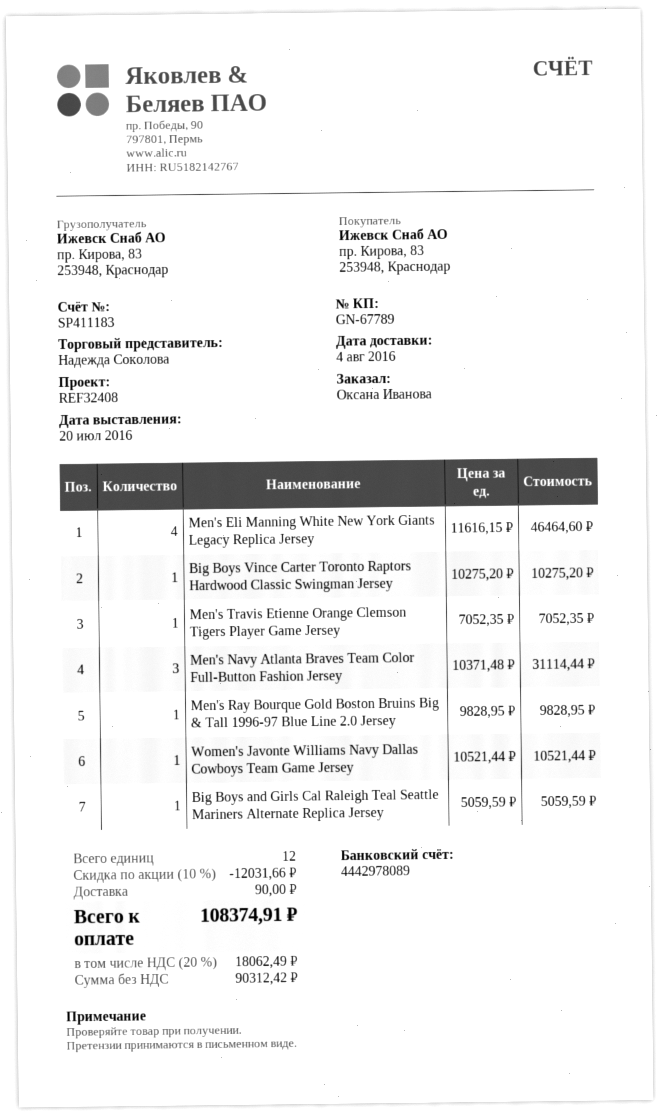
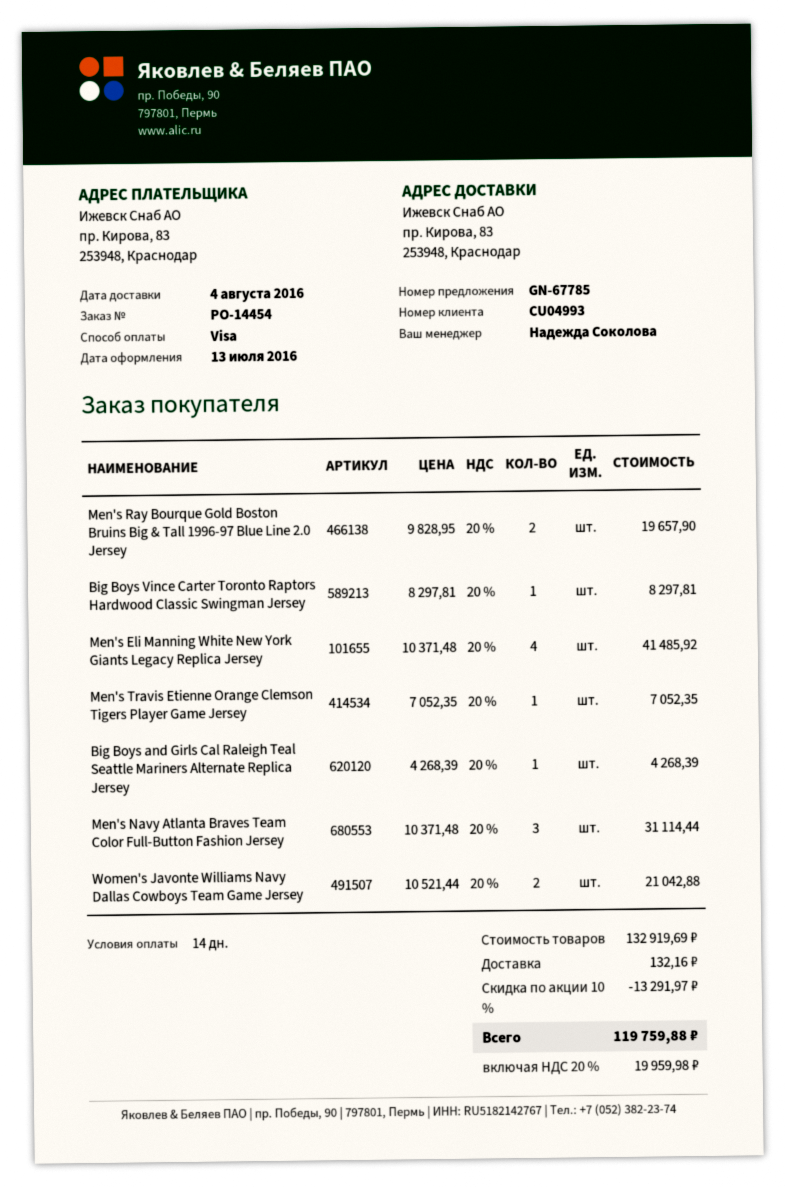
quote number: GN-67789 -> GN-67785
Men's Eli Manning White New York Giants Legacy Replica Jersey: 4 x 11616.15 = 46464.60 -> 4 x 10371.48 = 41485.92
Big Boys Vince Carter Toronto Raptors Hardwood Classic Swingman Jersey: 1 x 10275.20 = 10275.20 -> 1 x 8297.81 = 8297.81
Men's Ray Bourque Gold Boston Bruins Big & Tall 1996-97 Blue Line 2.0 Jersey: 1 x 9828.95 = 9828.95 -> 2 x 9828.95 = 19657.90
Women's Javonte Williams Navy Dallas Cowboys Team Game Jersey: 1 x 10521.44 = 10521.44 -> 2 x 10521.44 = 21042.88
Big Boys and Girls Cal Raleigh Teal Seattle Mariners Alternate Replica Jersey: 1 x 5059.59 = 5059.59 -> 1 x 4268.39 = 4268.39
discount: 10% = 12031.66 -> 10% = 13291.97
shipping: 90.00 -> 132.16
tax: 20% = 18062.49 -> 20% = 19959.98
total: 108374.91 -> 119759.88

